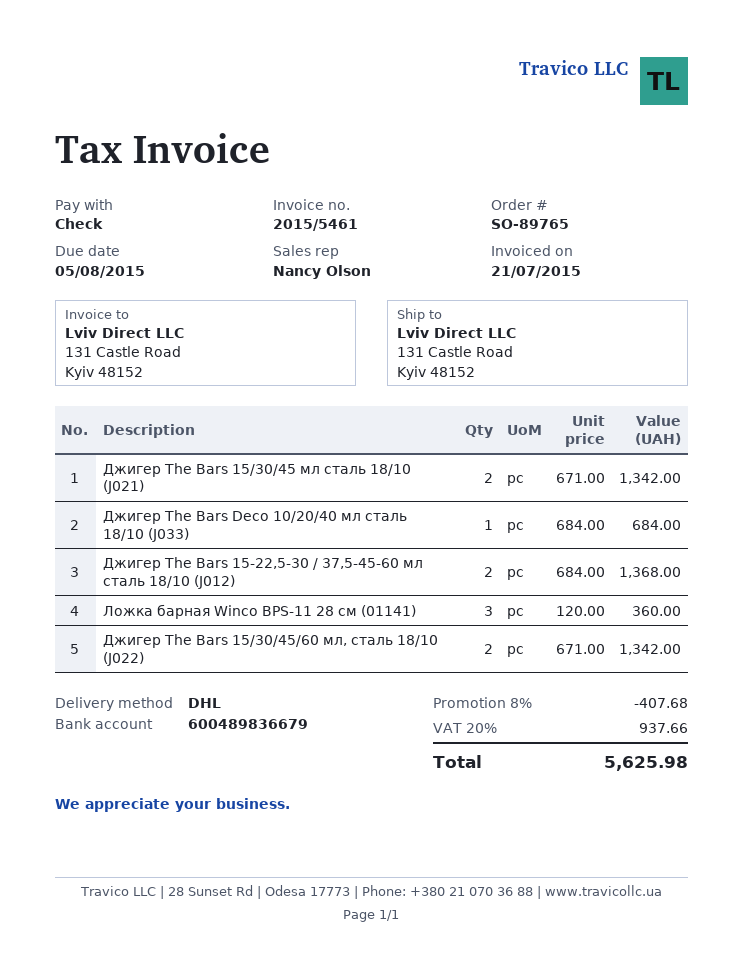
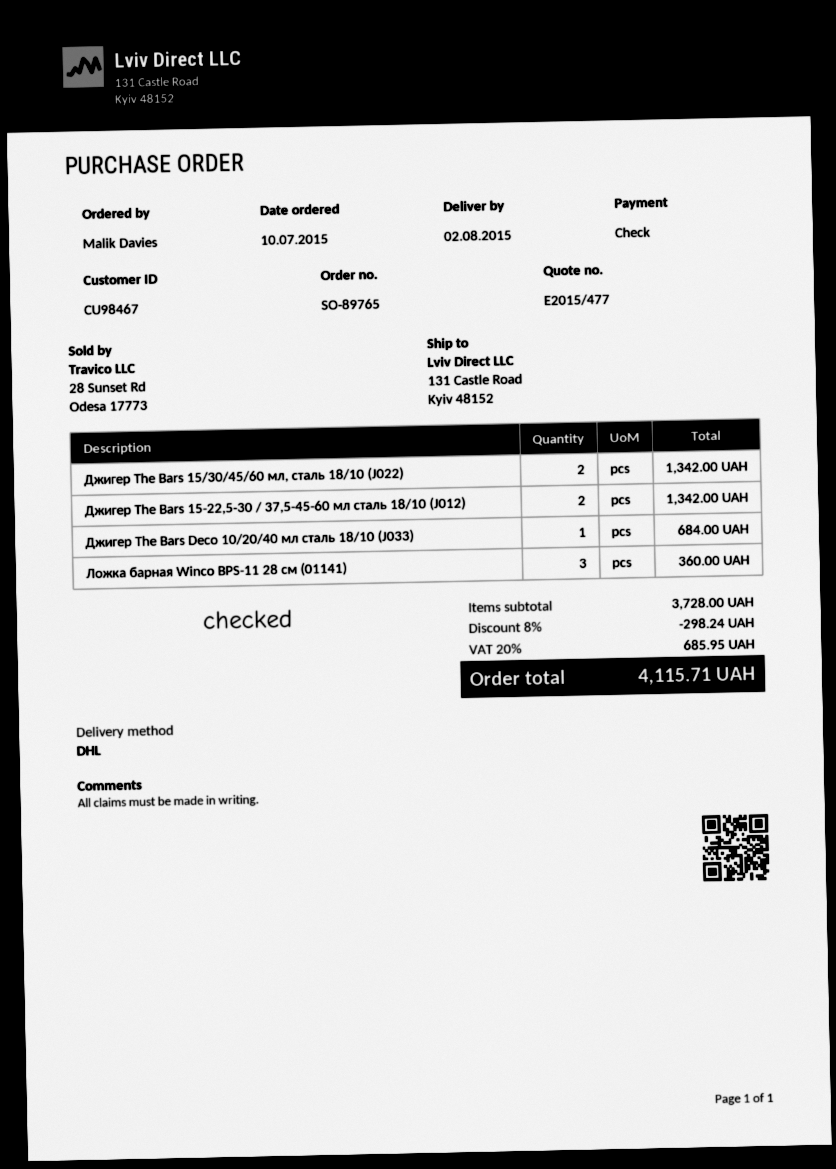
Джигер The Bars 15/30/45 мл сталь 18/10 (J021): 2 for 1342.00 -> none
Джигер The Bars 15-22,5-30 / 37,5-45-60 мл сталь 18/10 (J012): 2 for 1368.00 -> 2 for 1342.00
discount: 8% = 407.68 -> 8% = 298.24
tax: 20% = 937.66 -> 20% = 685.95
total: 5625.98 -> 4115.71

